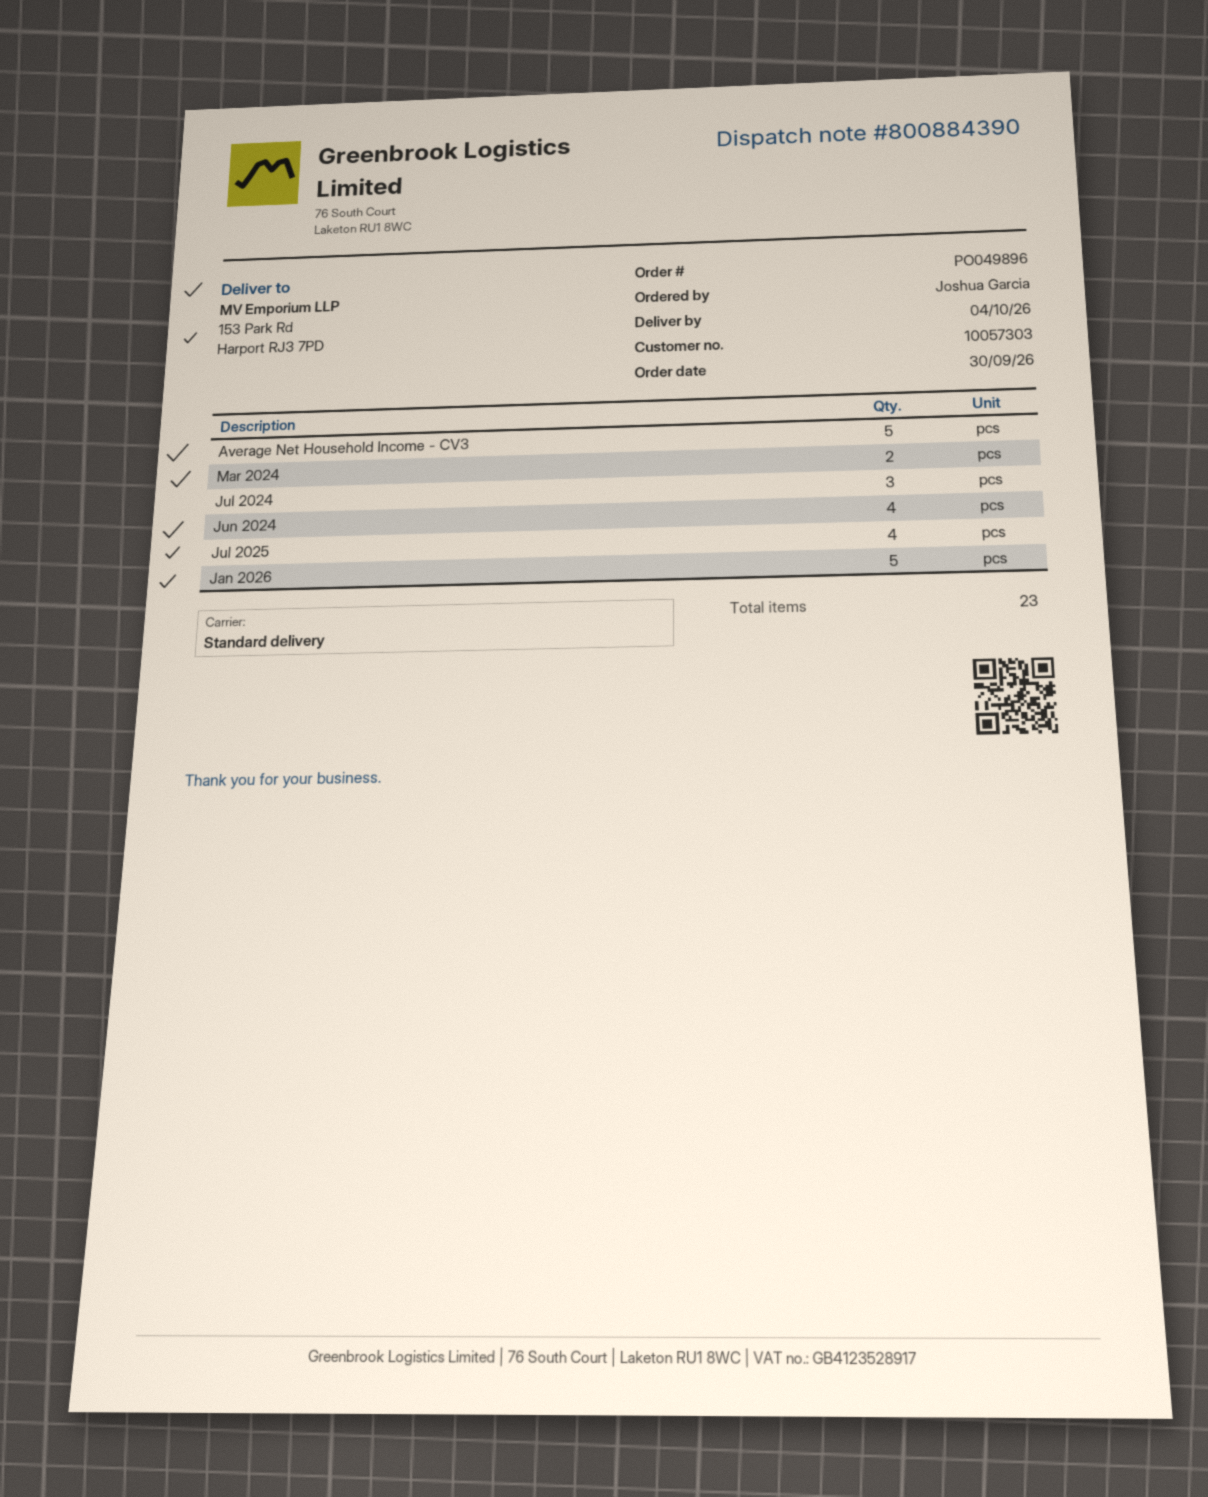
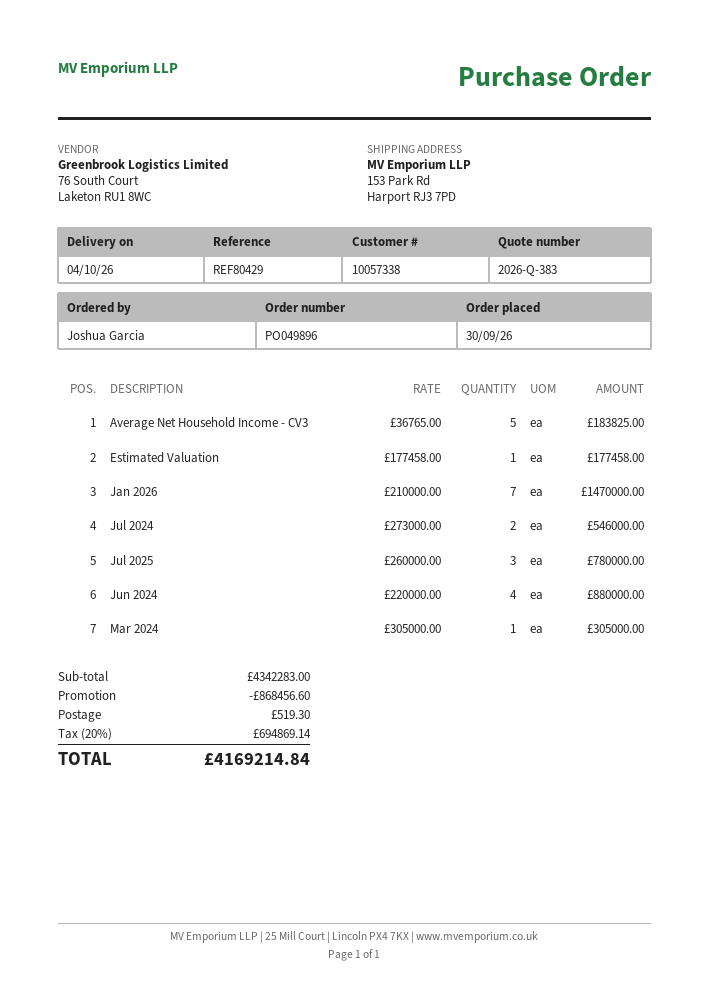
customer number: 10057303 -> 10057338
Mar 2024: 2 -> 1
Jul 2024: 3 -> 2
Jul 2025: 4 -> 3
Jan 2026: 5 -> 7
Estimated Valuation: none -> 1

